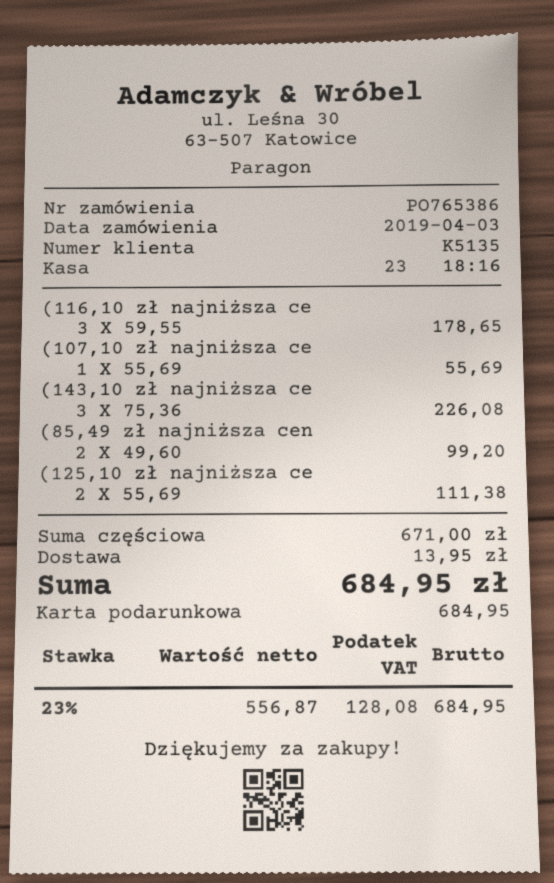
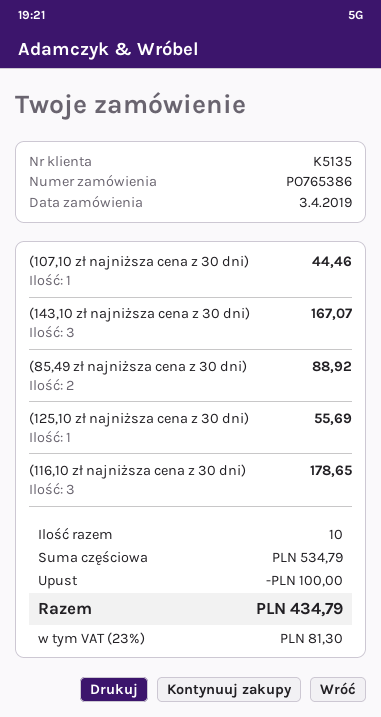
(107,10 zł najniższa ce: 1 for 55.69 -> 1 for 44.46
(143,10 zł najniższa ce: 3 for 226.08 -> 3 for 167.07
(85,49 zł najniższa cen: 2 for 99.20 -> 2 for 88.92
(125,10 zł najniższa ce: 2 for 111.38 -> 1 for 55.69
subtotal: 671.00 -> 534.79
discount: none -> 100.00
shipping: 13.95 -> none
tax: 23% = 128.08 -> 23% = 81.30
total: 684.95 -> 434.79

